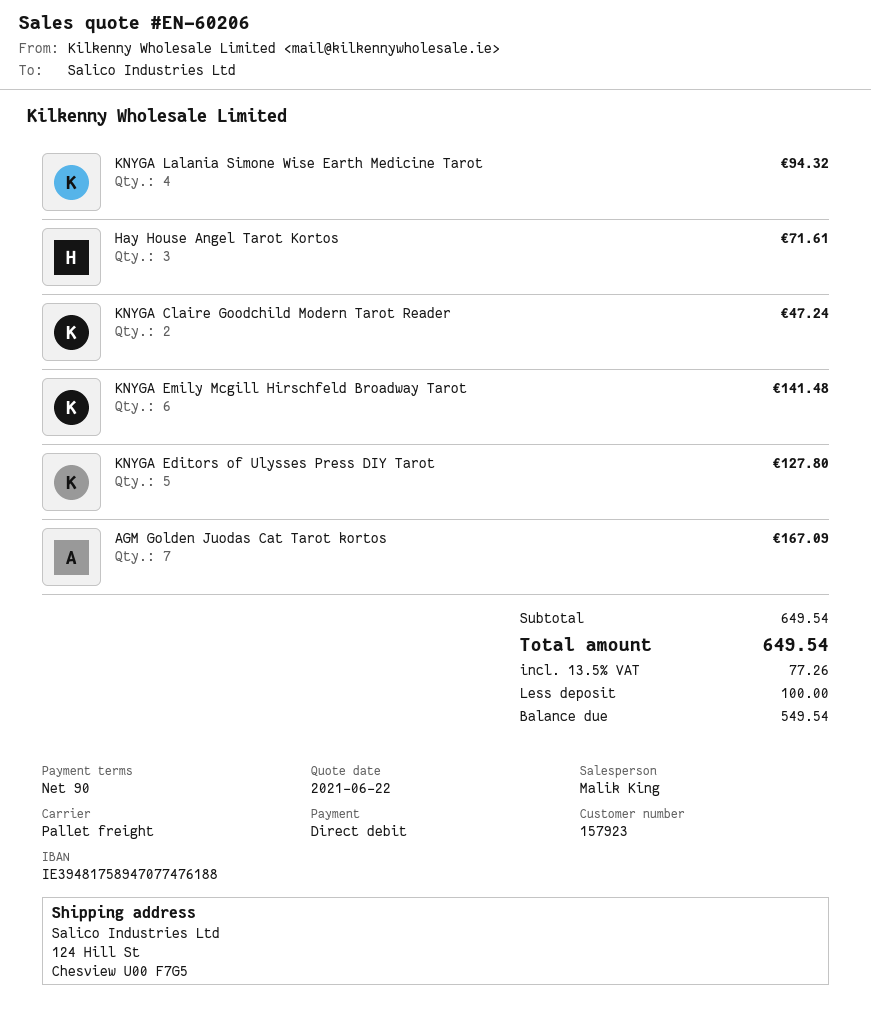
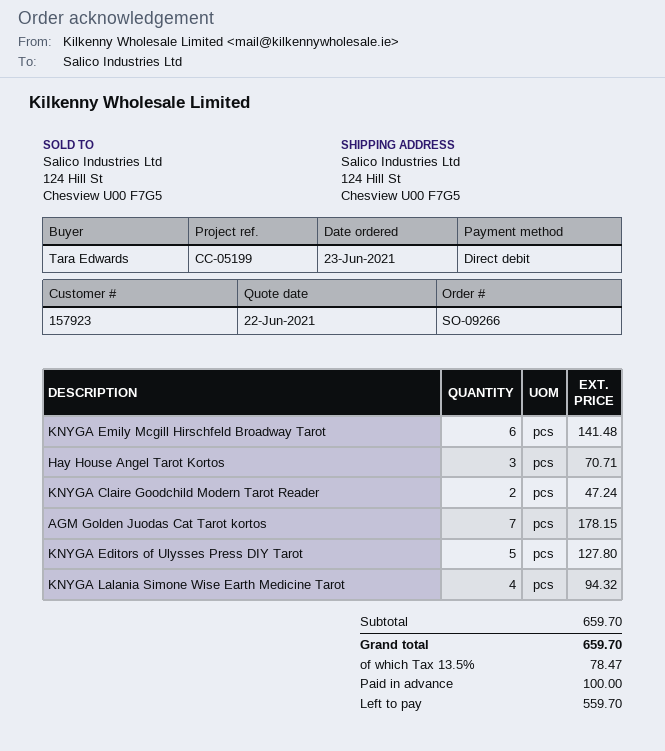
Hay House Angel Tarot Kortos: 3 for 71.61 -> 3 for 70.71
AGM Golden Juodas Cat Tarot kortos: 7 for 167.09 -> 7 for 178.15
subtotal: 649.54 -> 659.70
tax: 13.5% = 77.26 -> 13.5% = 78.47
total: 649.54 -> 659.70
balance: 549.54 -> 559.70

